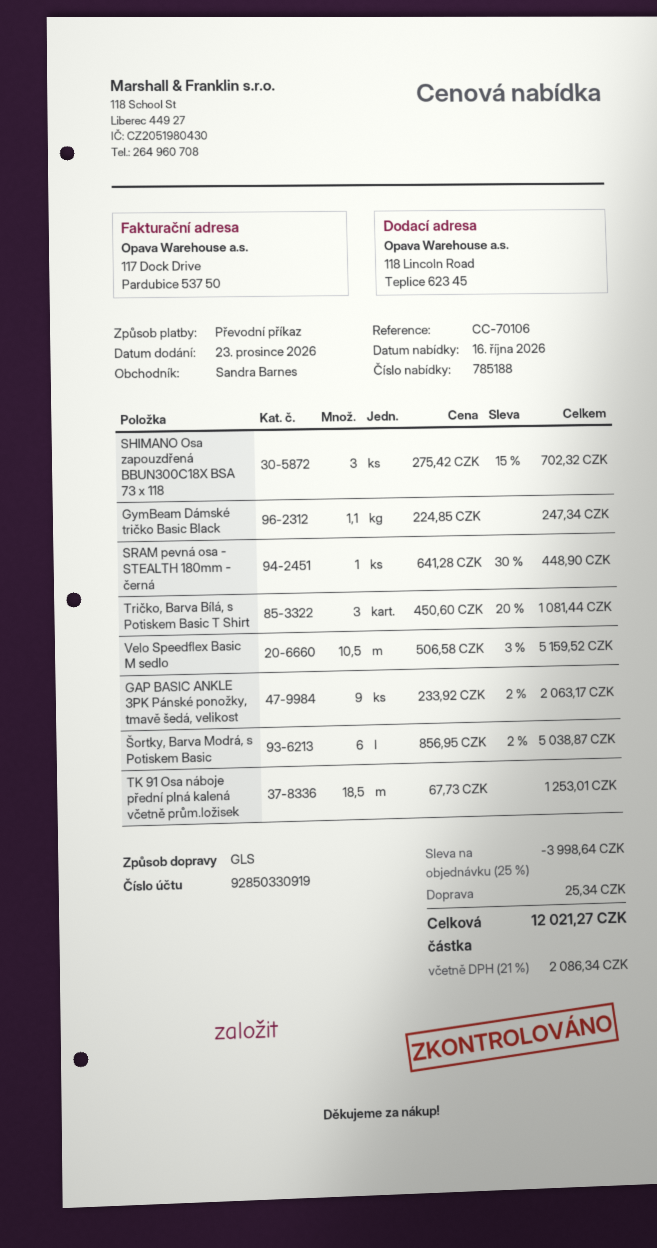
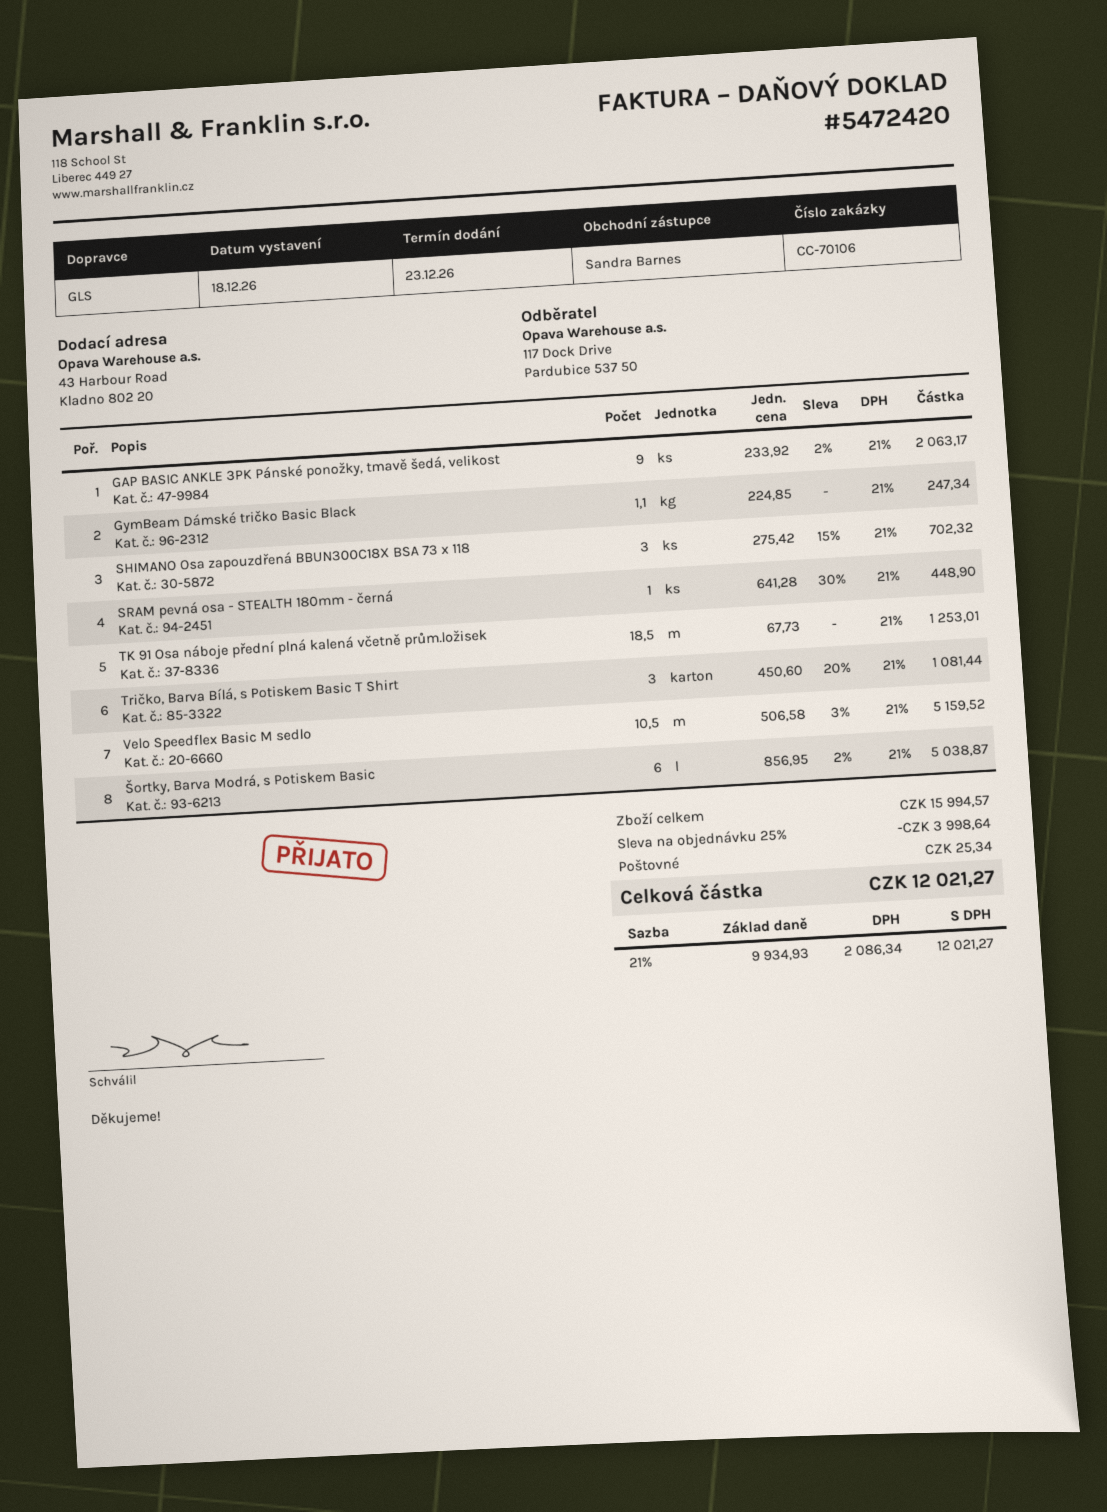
ship to: 118 Lincoln Road, Teplice 623 45 -> 43 Harbour Road, Kladno 802 20

